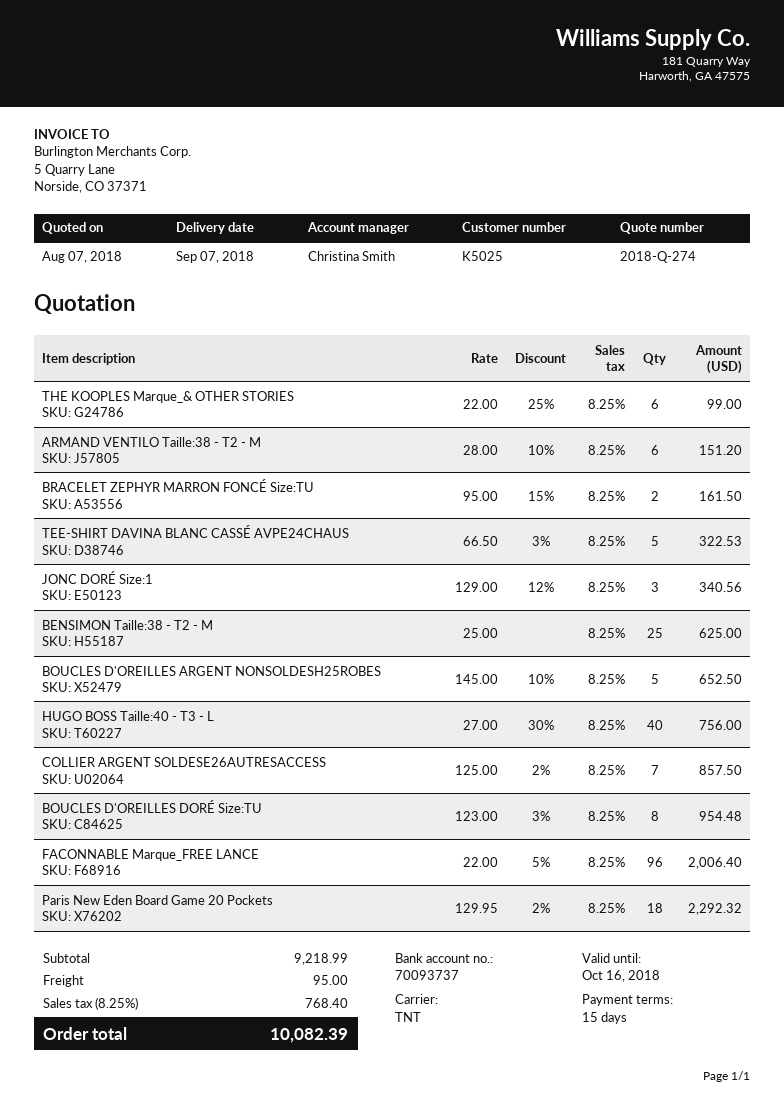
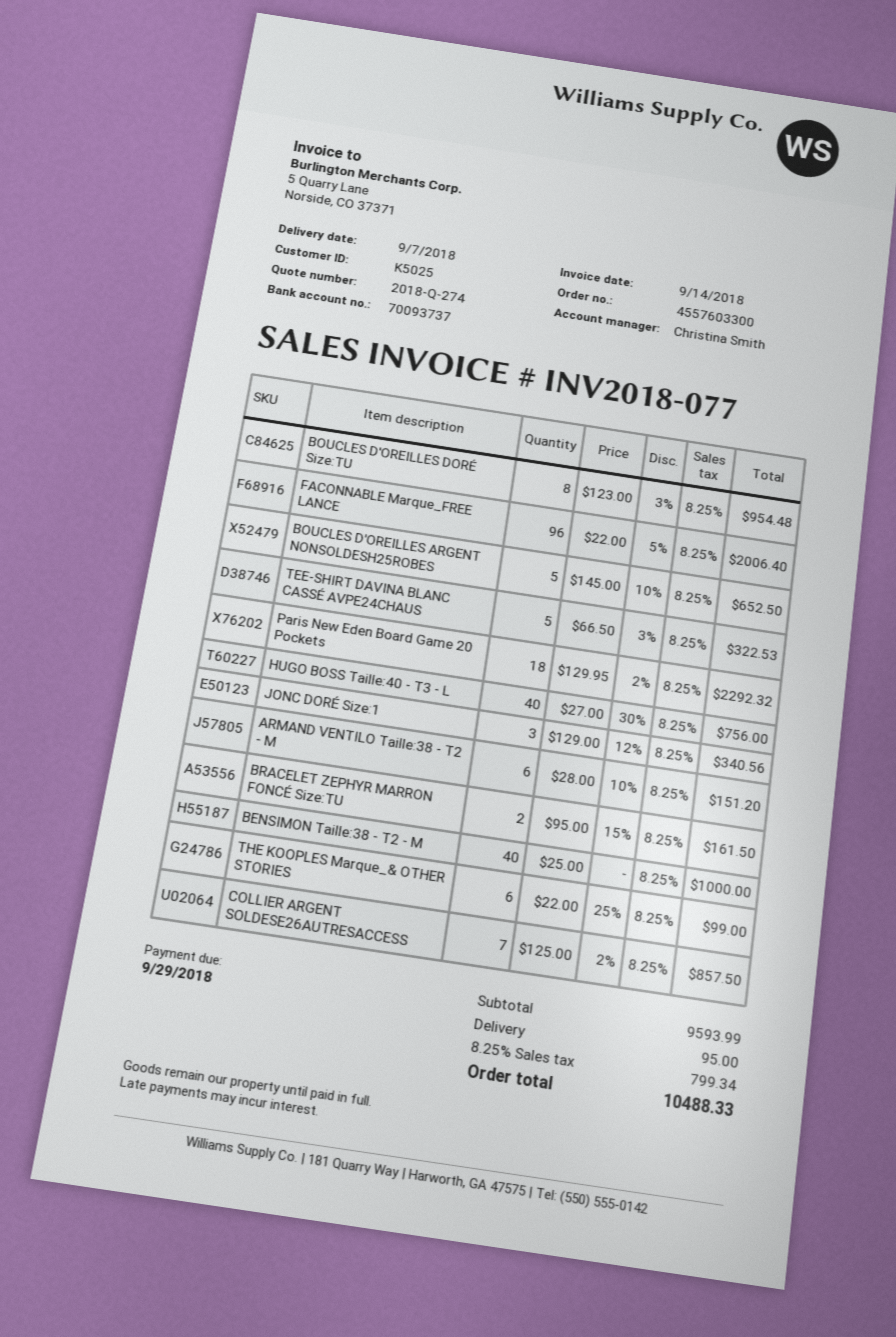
BENSIMON Taille:38 - T2 - M: 25 x 25.00 = 625.00 -> 40 x 25.00 = 1000.00
subtotal: 9218.99 -> 9593.99
tax: 8.25% = 768.40 -> 8.25% = 799.34
total: 10082.39 -> 10488.33

